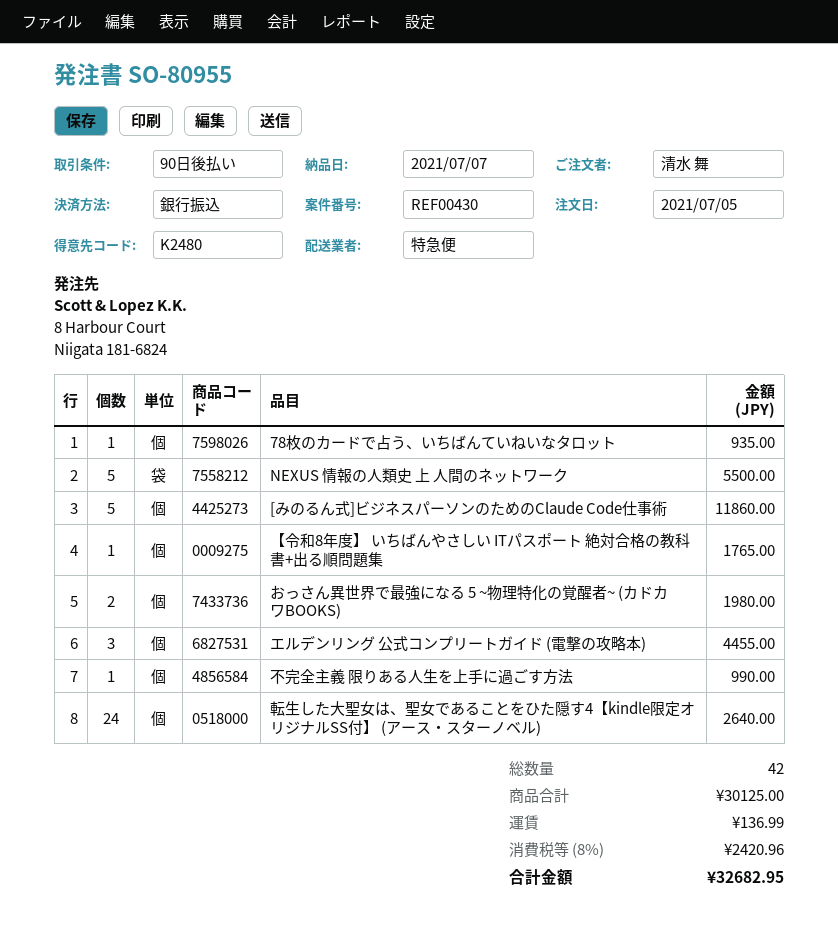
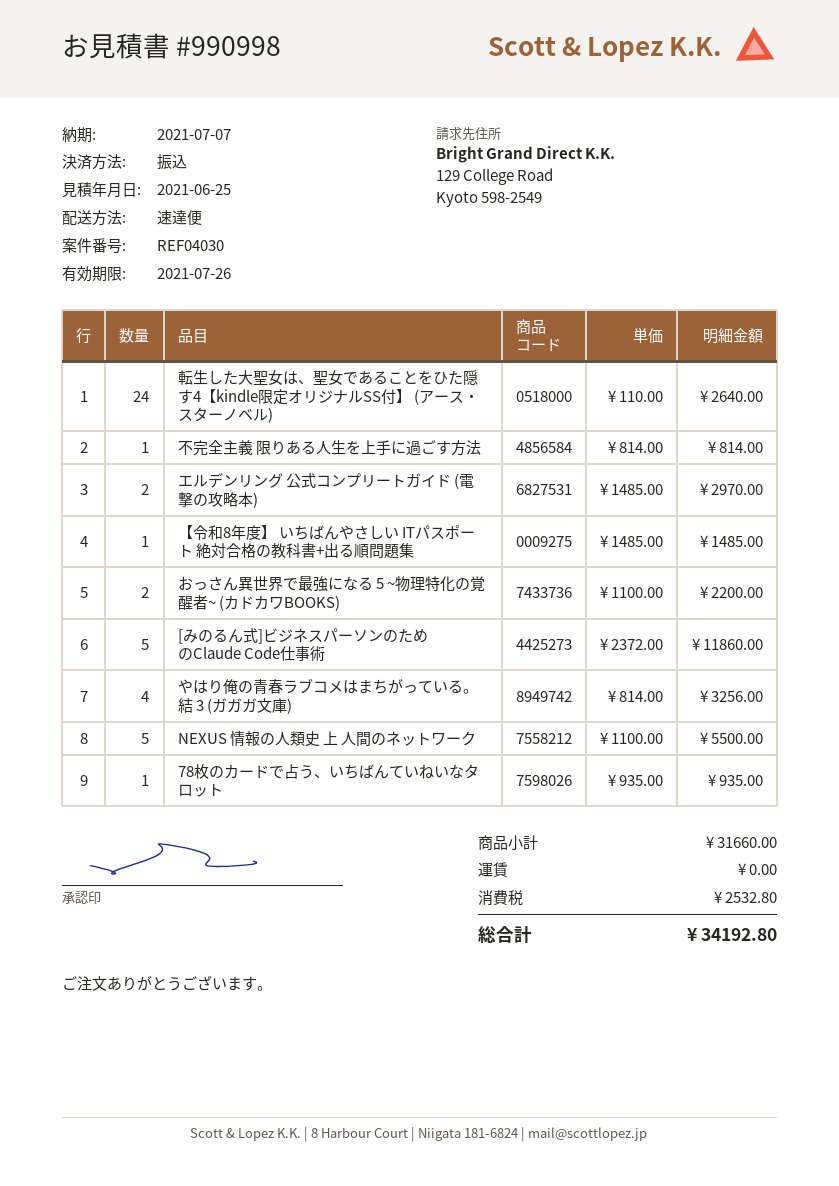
reference: REF00430 -> REF04030
【令和8年度】 いちばんやさしい ITパスポート 絶対合格の教科書+出る順問題集: 1 for 1765.00 -> 1 for 1485.00
おっさん異世界で最強になる 5 ~物理特化の覚醒者~ (カドカワBOOKS): 2 for 1980.00 -> 2 for 2200.00
エルデンリング 公式コンプリートガイド (電撃の攻略本): 3 for 4455.00 -> 2 for 2970.00
不完全主義 限りある人生を上手に過ごす方法: 1 for 990.00 -> 1 for 814.00
やはり俺の青春ラブコメはまちがっている。結 3 (ガガガ文庫): none -> 4 for 3256.00
subtotal: 30125.00 -> 31660.00
shipping: 136.99 -> 0.00
tax: 2420.96 -> 2532.80
total: 32682.95 -> 34192.80

